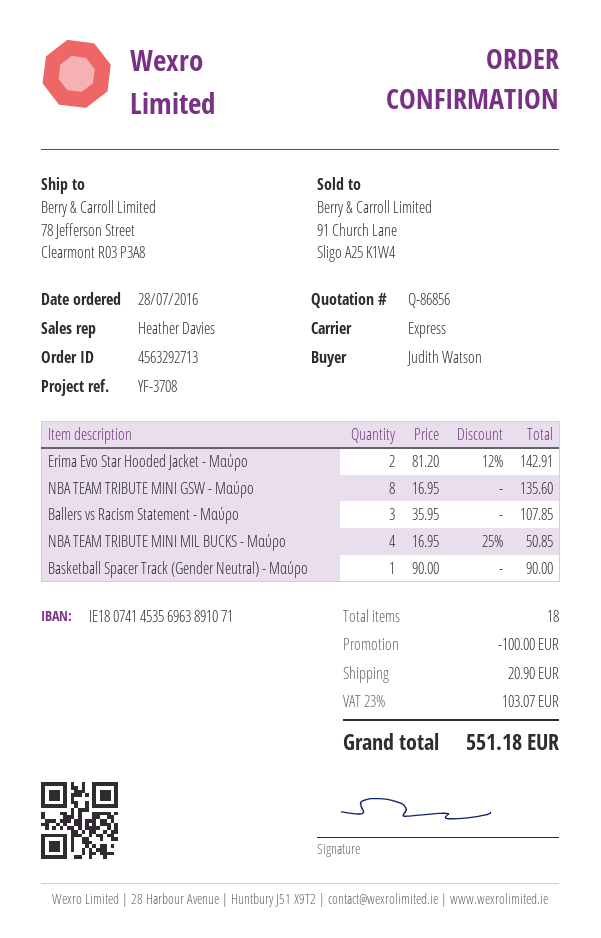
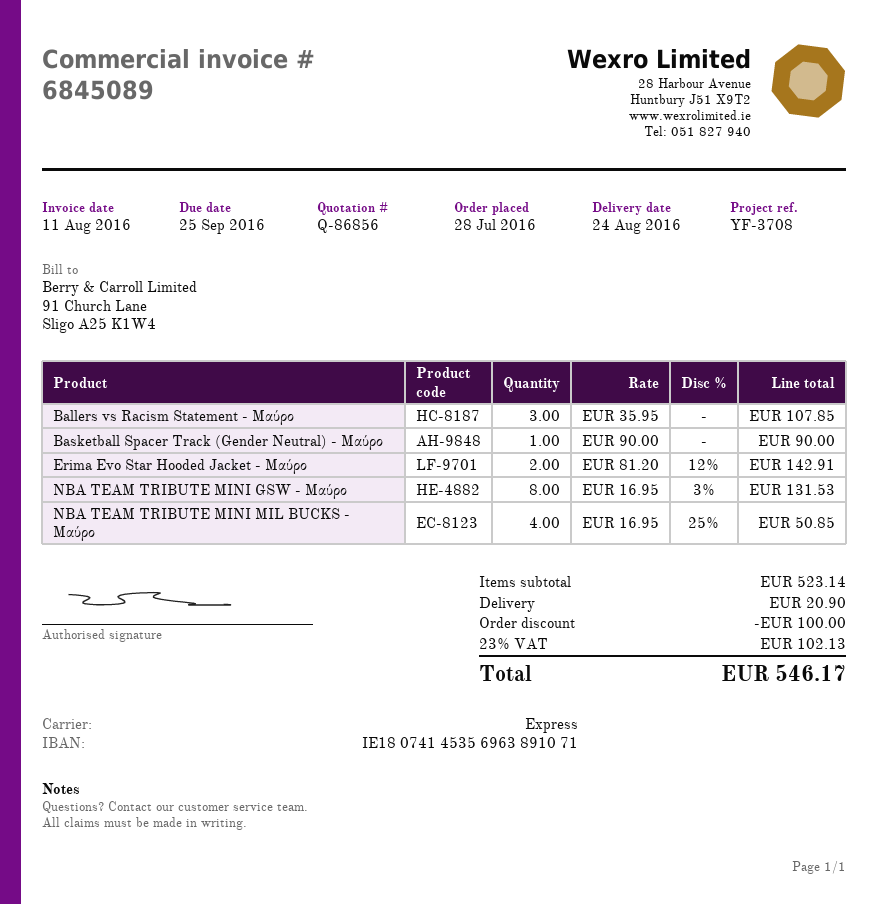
NBA TEAM TRIBUTE MINI GSW - Μαύρο: 8 x 16.95 = 135.60 -> 8 x 16.95 - 3% = 131.53
tax: 23% = 103.07 -> 23% = 102.13
total: 551.18 -> 546.17

